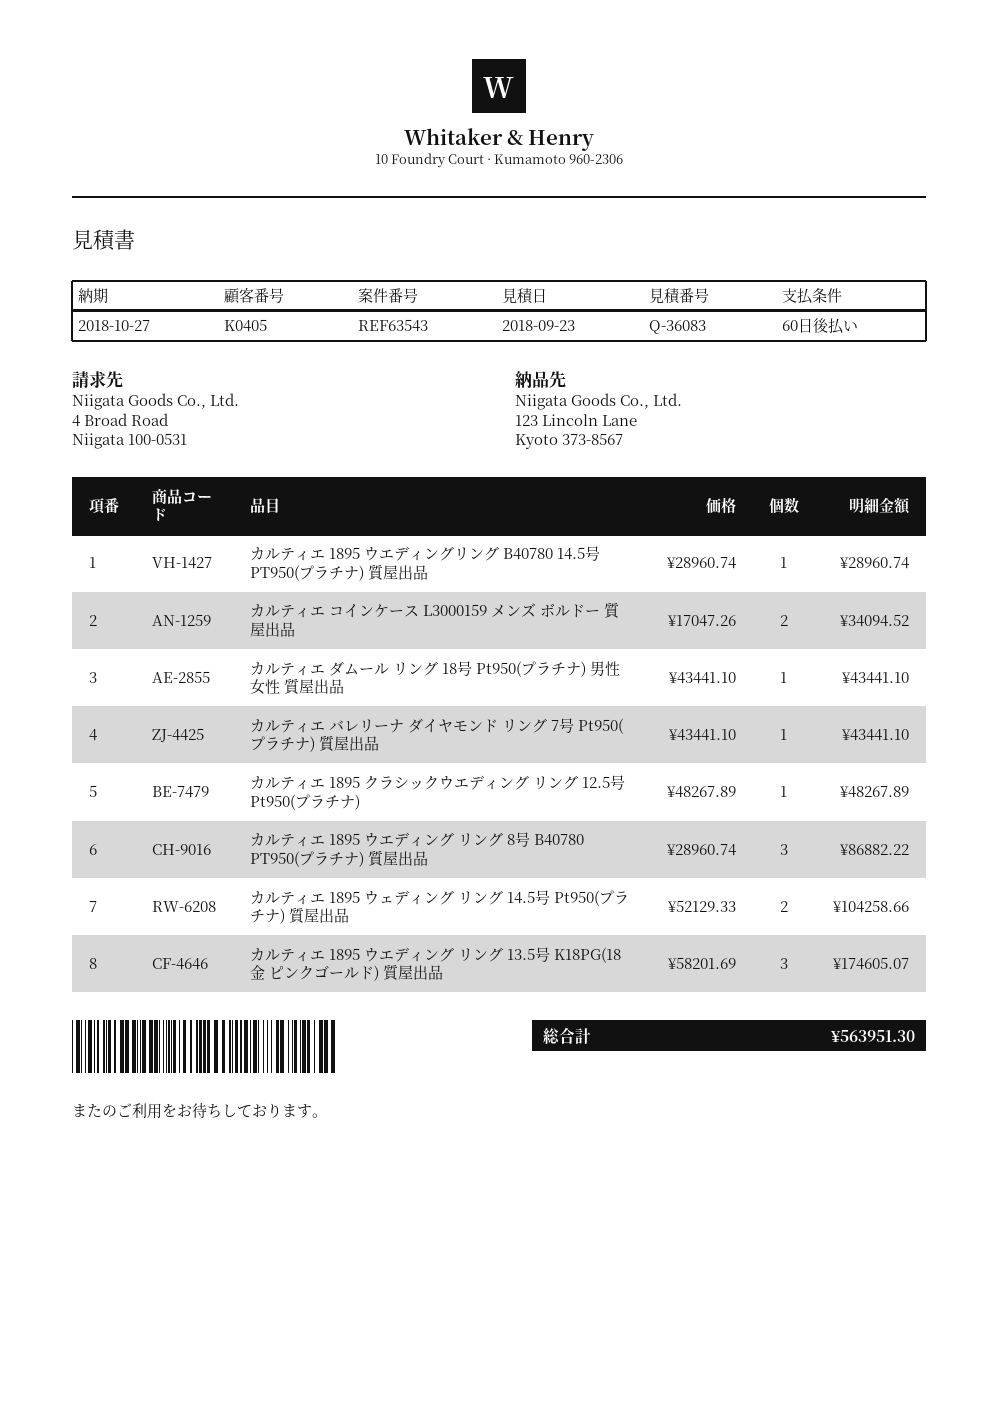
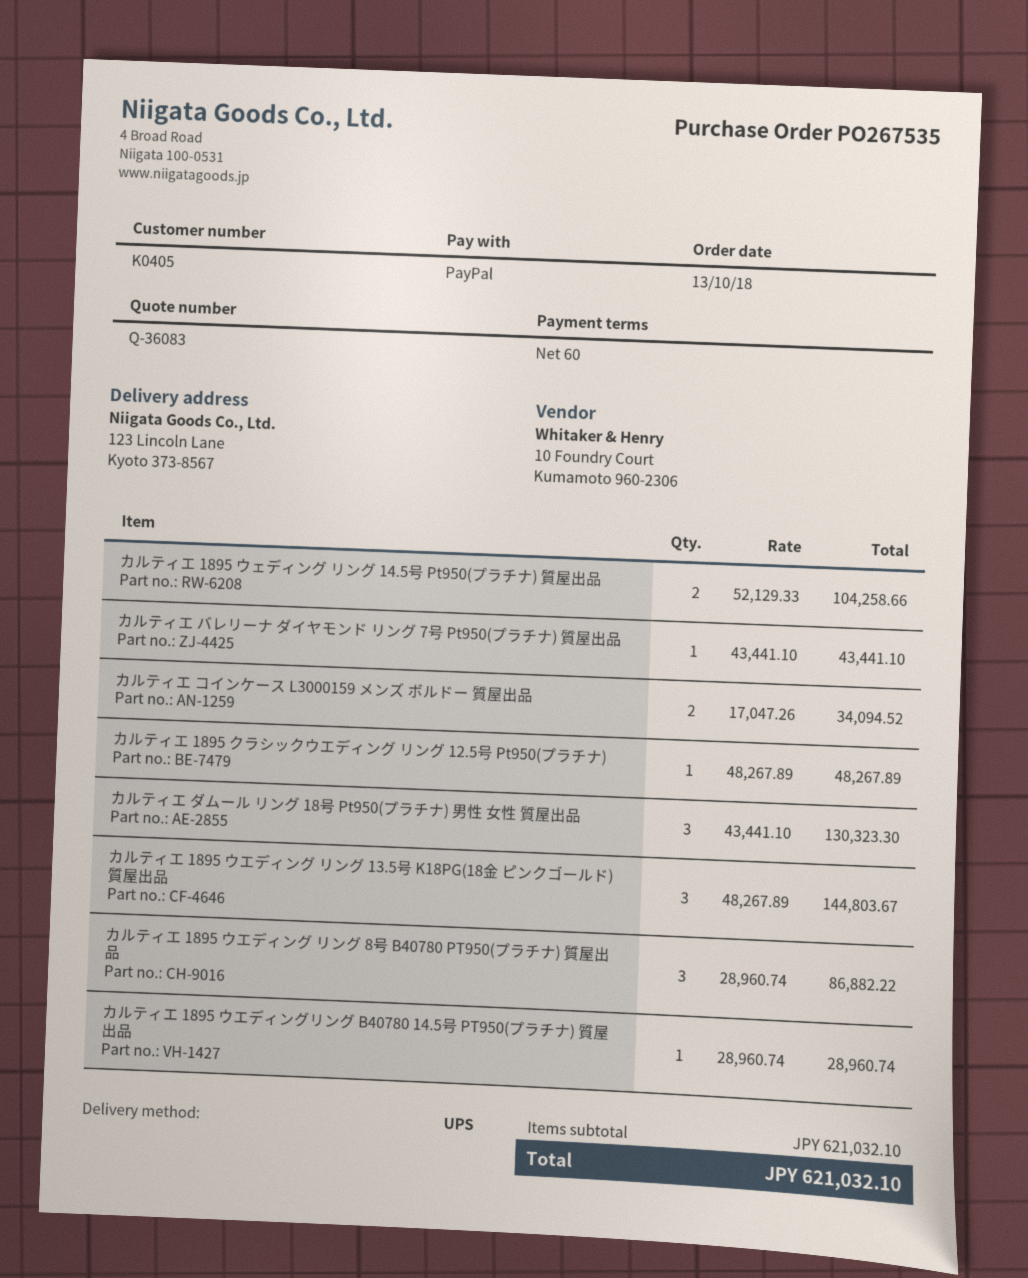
カルティエ ダムール リング 18号 Pt950(プラチナ) 男性 女性 質屋出品: 1 x 43441.10 = 43441.10 -> 3 x 43441.10 = 130323.30
カルティエ 1895 ウエディング リング 13.5号 K18PG(18金 ピンクゴールド) 質屋出品: 3 x 58201.69 = 174605.07 -> 3 x 48267.89 = 144803.67
total: 563951.30 -> 621032.10

